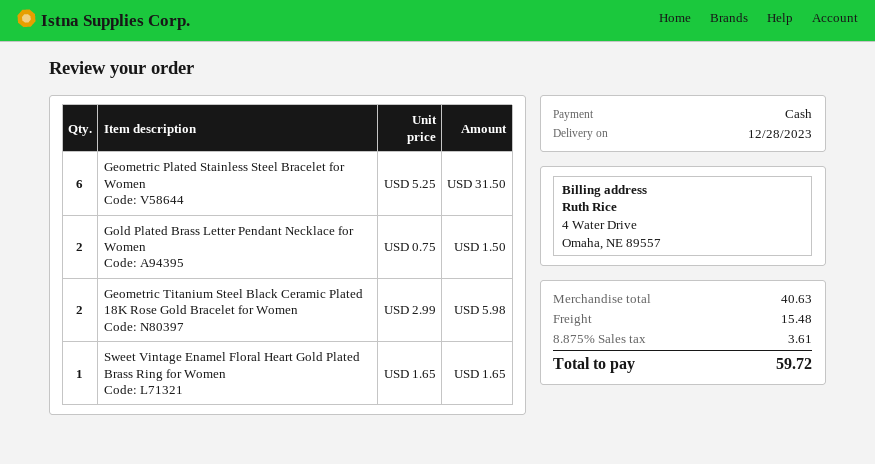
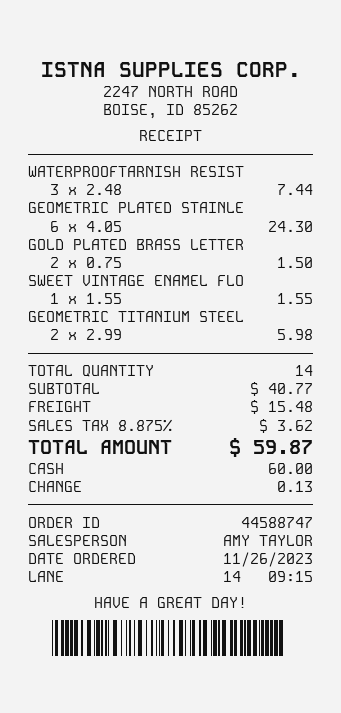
Geometric Plated Stainless Steel Bracelet for Women: 6 x 5.25 = 31.50 -> 6 x 4.05 = 24.30
Sweet Vintage Enamel Floral Heart Gold Plated Brass Ring for Women: 1 x 1.65 = 1.65 -> 1 x 1.55 = 1.55
WATERPROOFTARNISH RESIST: none -> 3 x 2.48 = 7.44
subtotal: 40.63 -> 40.77
tax: 8.875% = 3.61 -> 8.875% = 3.62
total: 59.72 -> 59.87

